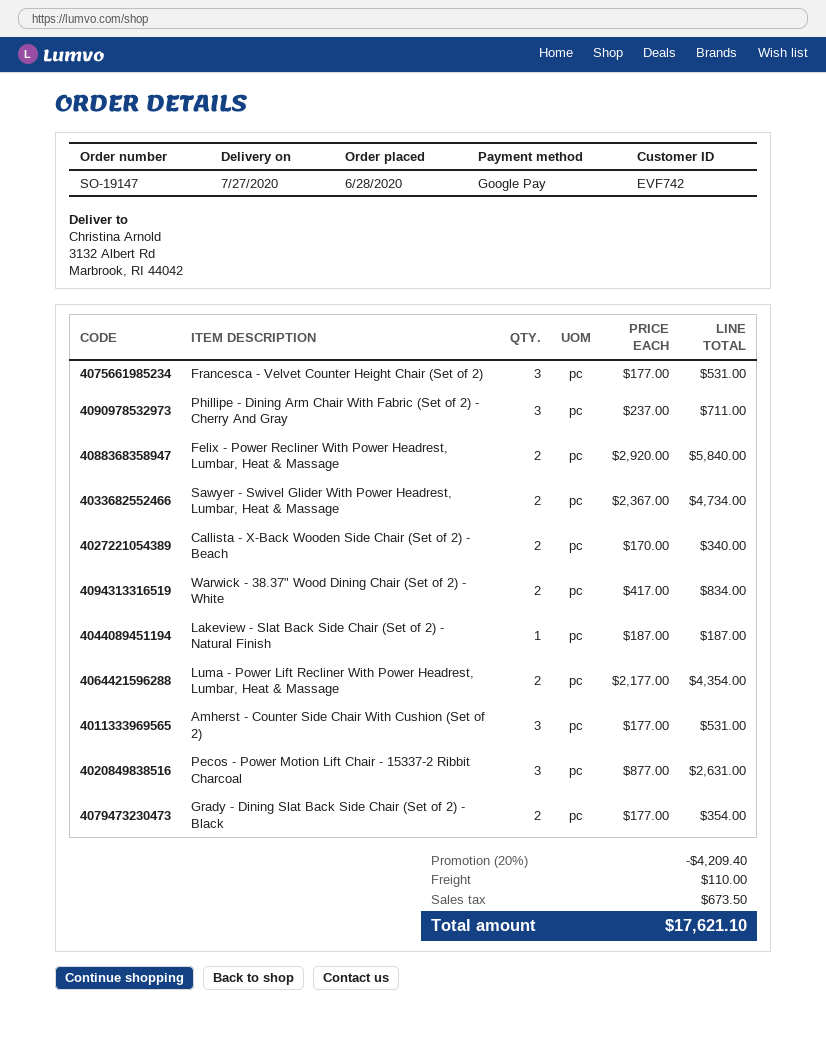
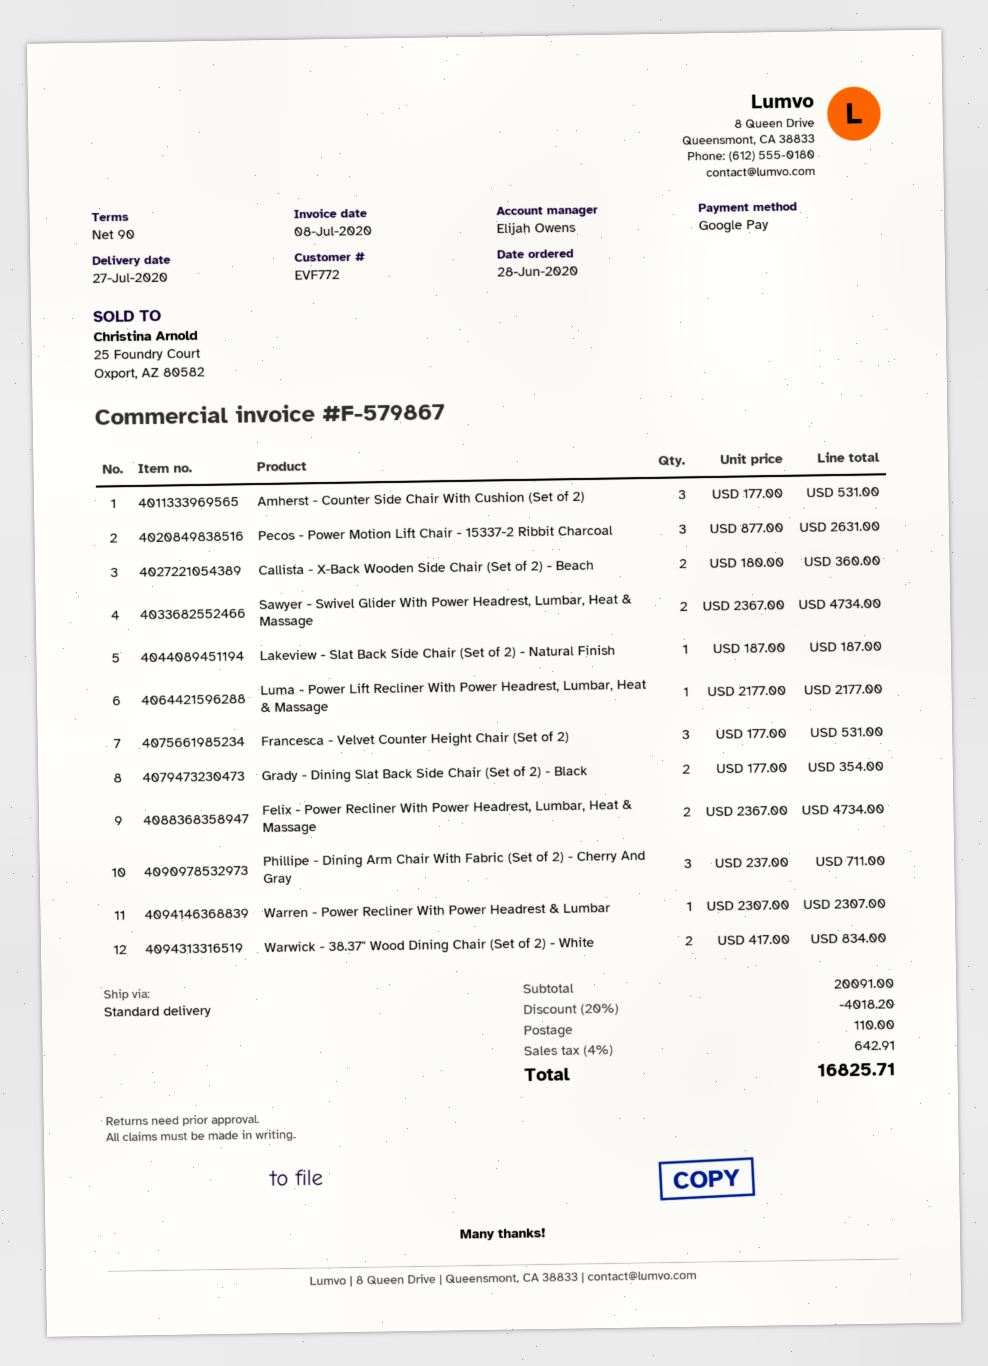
customer number: EVF742 -> EVF772
Felix - Power Recliner With Power Headrest, Lumbar, Heat & Massage: 2 x 2920.00 = 5840.00 -> 2 x 2367.00 = 4734.00
Callista - X-Back Wooden Side Chair (Set of 2) - Beach: 2 x 170.00 = 340.00 -> 2 x 180.00 = 360.00
Luma - Power Lift Recliner With Power Headrest, Lumbar, Heat & Massage: 2 x 2177.00 = 4354.00 -> 1 x 2177.00 = 2177.00
Warren - Power Recliner With Power Headrest & Lumbar: none -> 1 x 2307.00 = 2307.00
discount: 20% = 4209.40 -> 20% = 4018.20
tax: 673.50 -> 642.91
total: 17621.10 -> 16825.71

